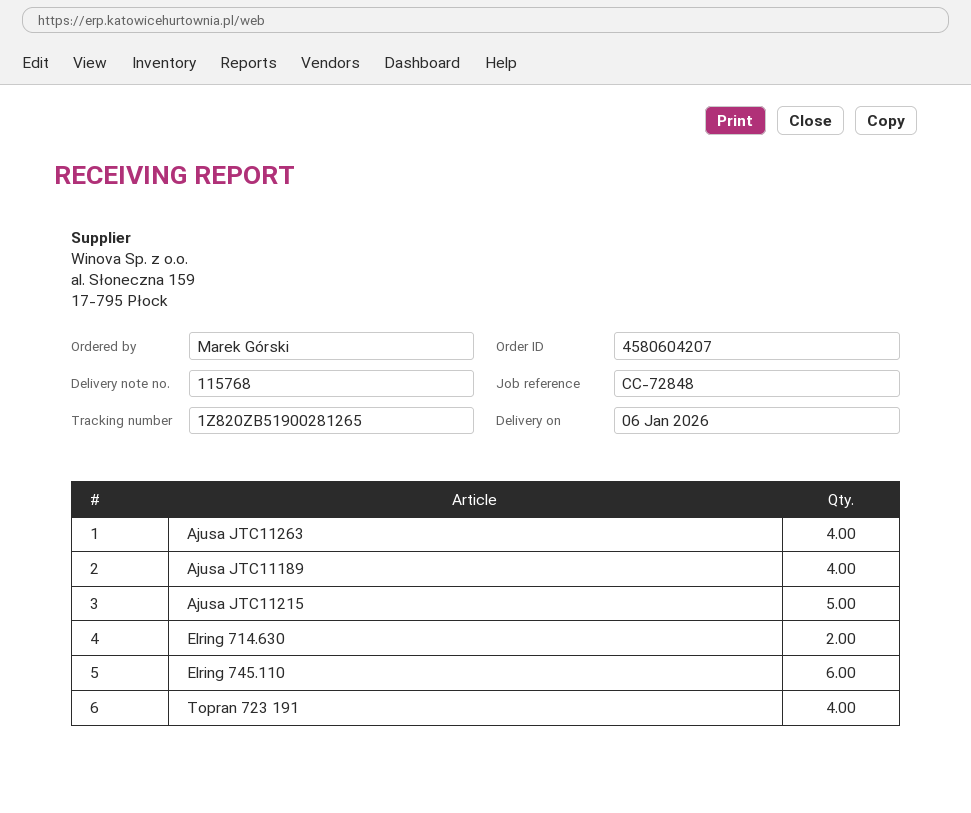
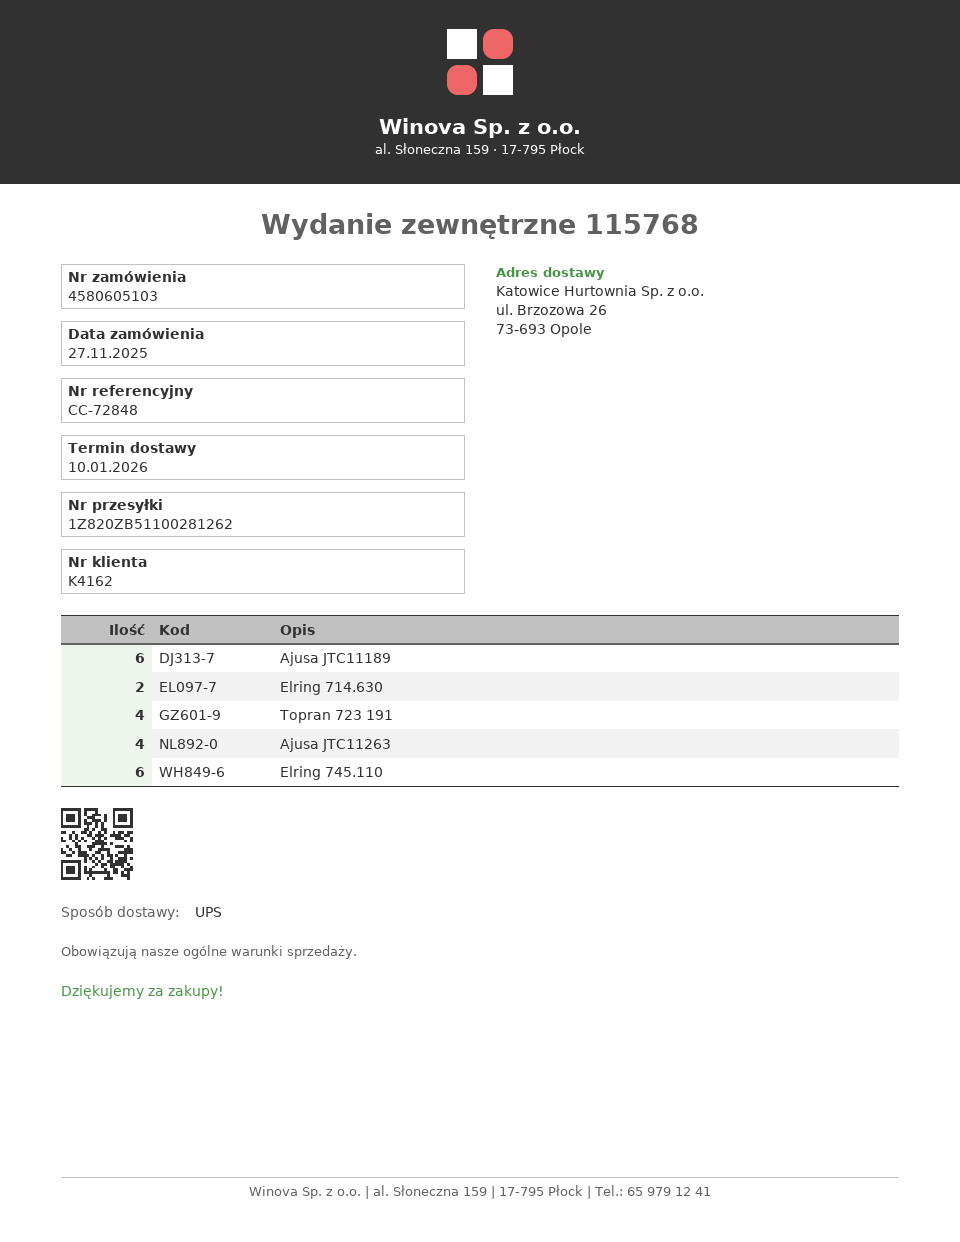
order number: 4580604207 -> 4580605103
delivery date: 2026-01-06 -> 2026-01-10
tracking number: 1Z820ZB51900281265 -> 1Z820ZB51100281262
Ajusa JTC11189: 4 -> 6
Ajusa JTC11215: 5 -> none

